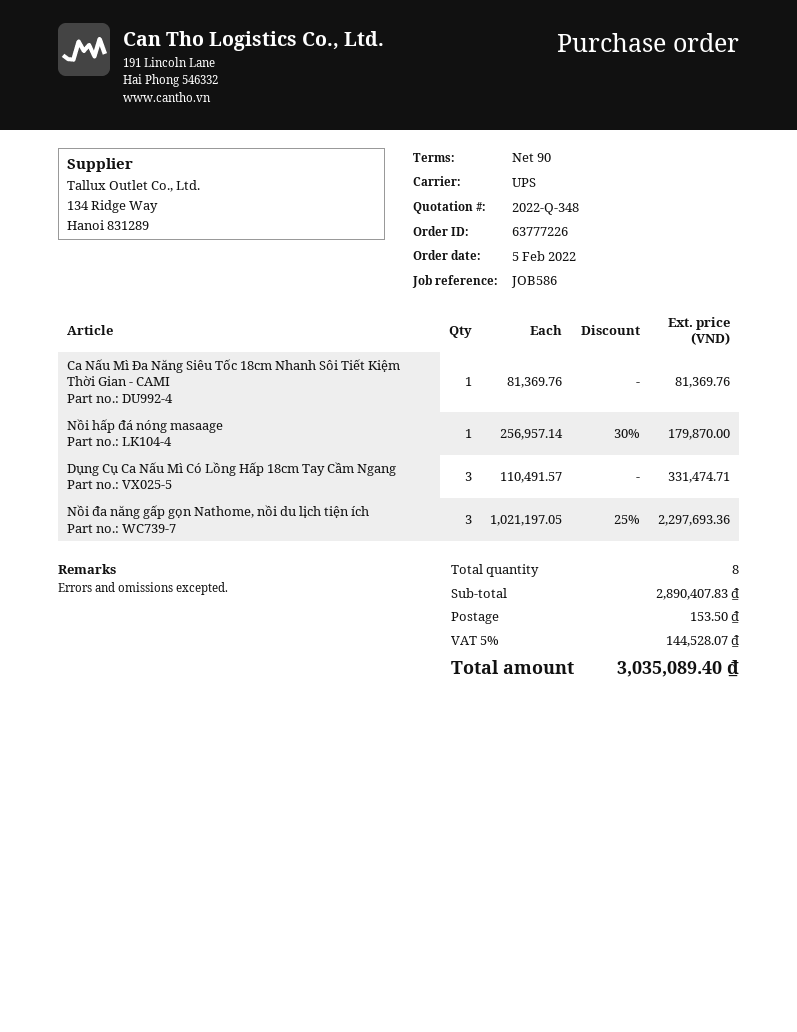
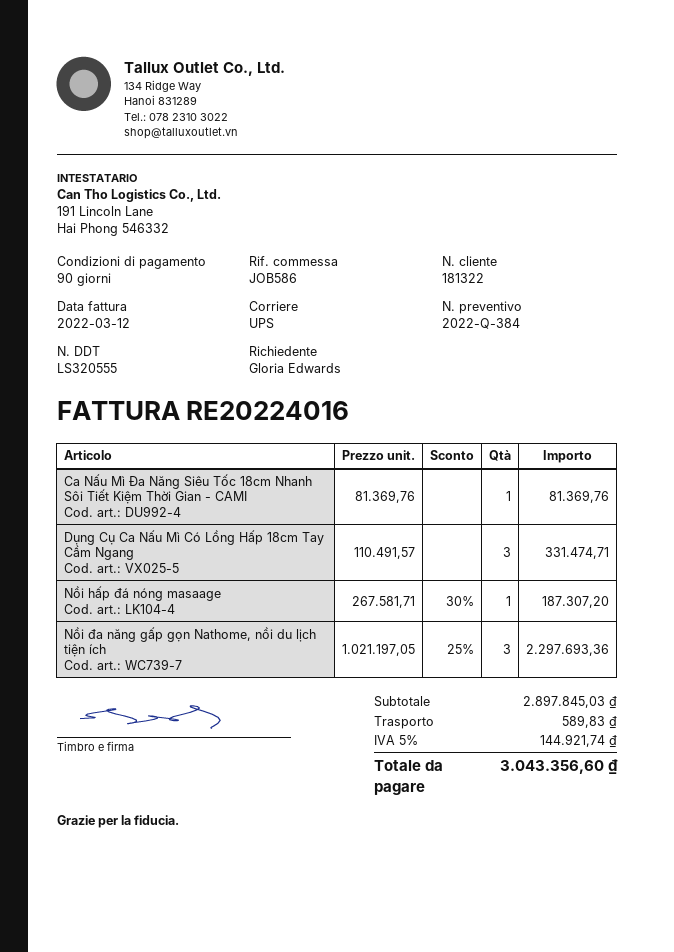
quote number: 2022-Q-348 -> 2022-Q-384
Nồi hấp đá nóng masaage: 1 x 256957.14 - 30% = 179870.00 -> 1 x 267581.71 - 30% = 187307.20
subtotal: 2890407.83 -> 2897845.03
shipping: 153.50 -> 589.83
tax: 5% = 144528.07 -> 5% = 144921.74
total: 3035089.40 -> 3043356.60

